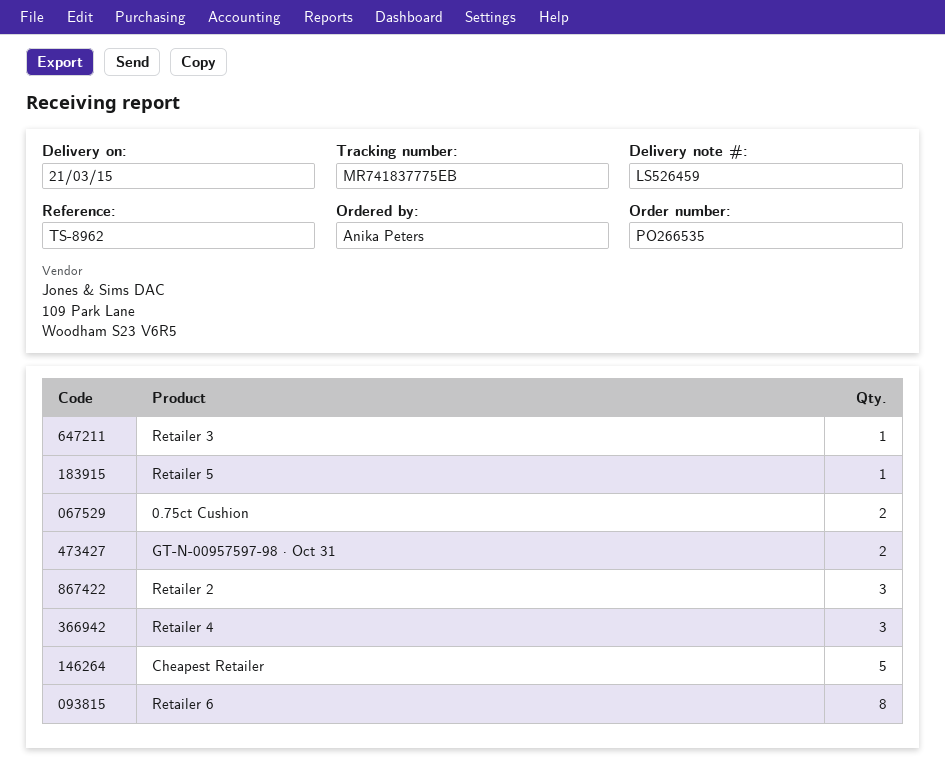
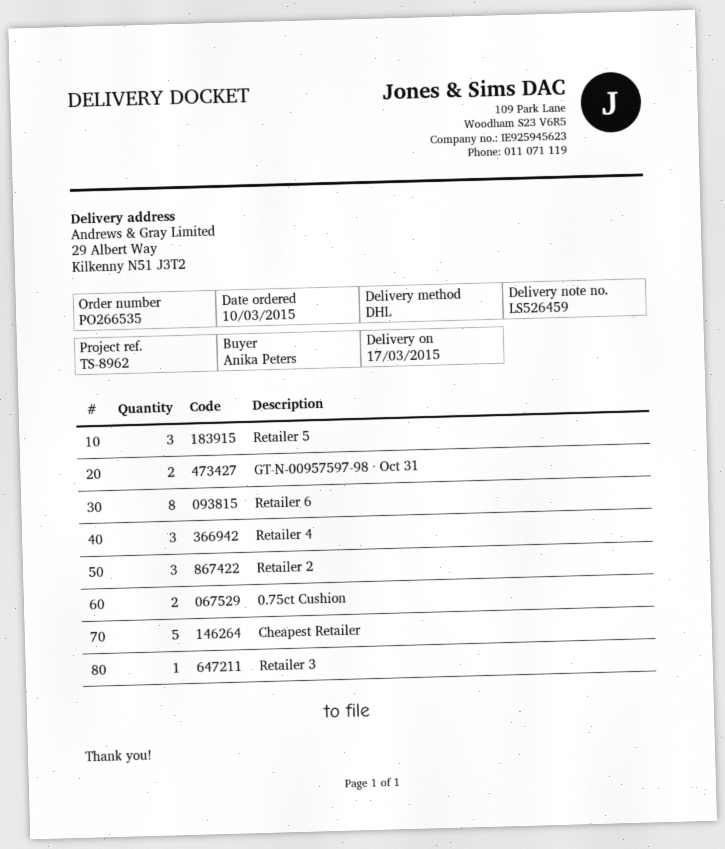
delivery date: 2015-03-21 -> 2015-03-17
Retailer 5: 1 -> 3

